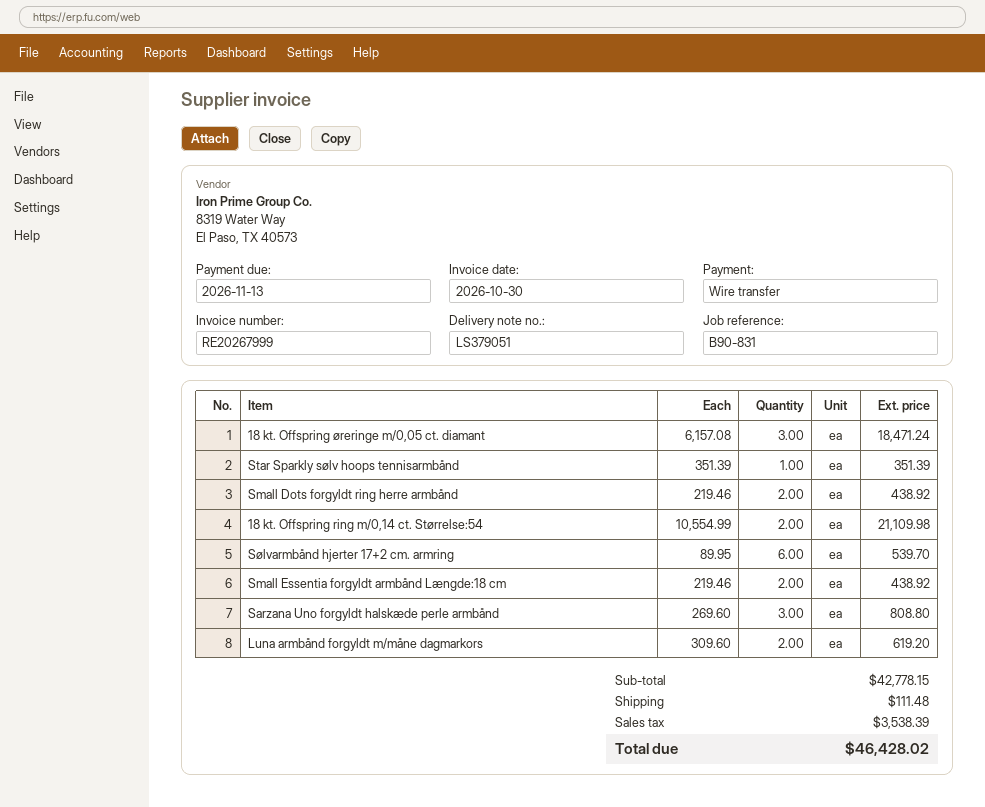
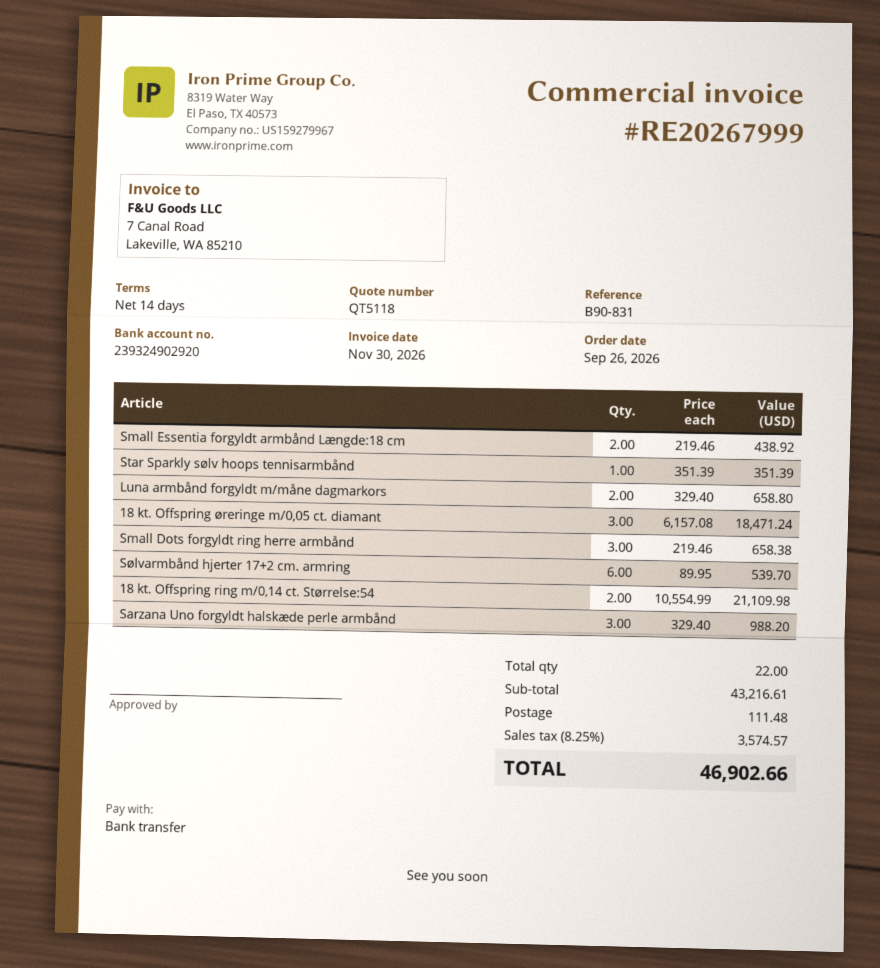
invoice date: 2026-10-30 -> 2026-11-30
Small Dots forgyldt ring herre armbånd: 2 x 219.46 = 438.92 -> 3 x 219.46 = 658.38
Sarzana Uno forgyldt halskæde perle armbånd: 3 x 269.60 = 808.80 -> 3 x 329.40 = 988.20
Luna armbånd forgyldt m/måne dagmarkors: 2 x 309.60 = 619.20 -> 2 x 329.40 = 658.80
subtotal: 42778.15 -> 43216.61
tax: 3538.39 -> 3574.57
total: 46428.02 -> 46902.66

